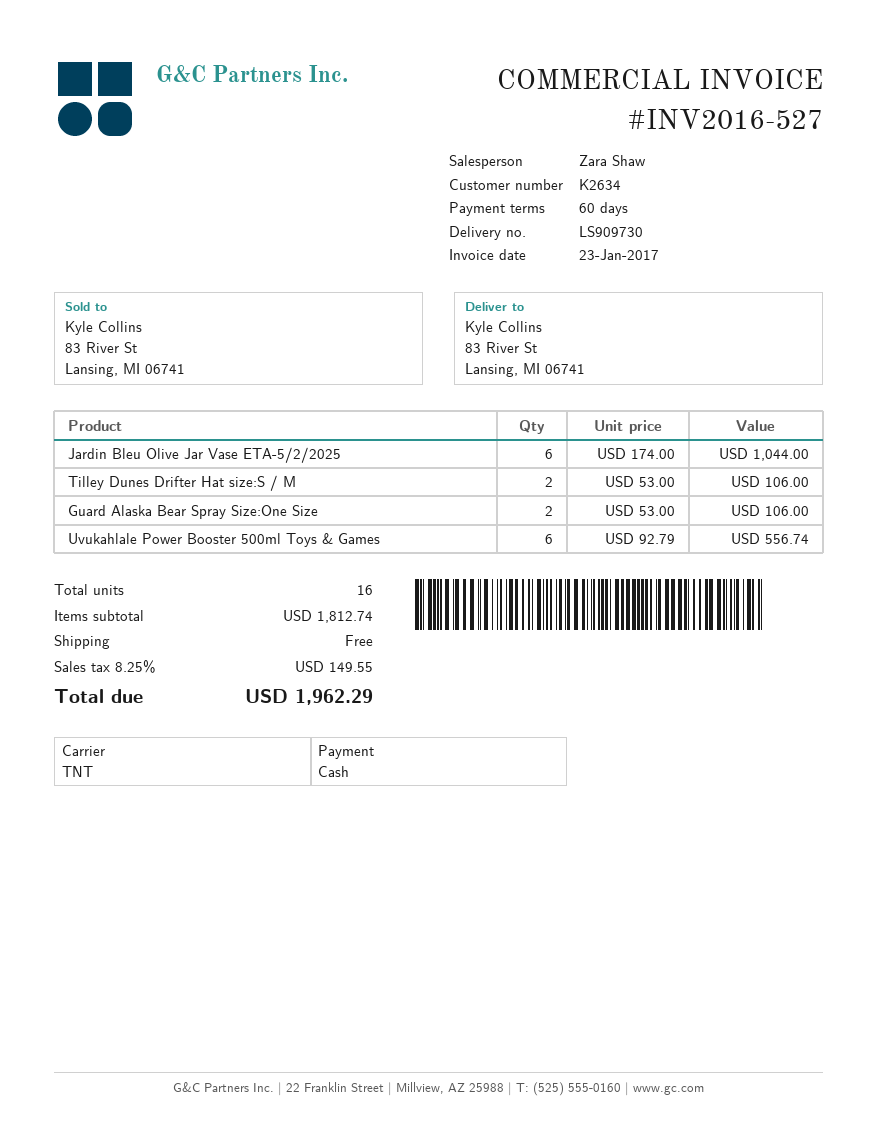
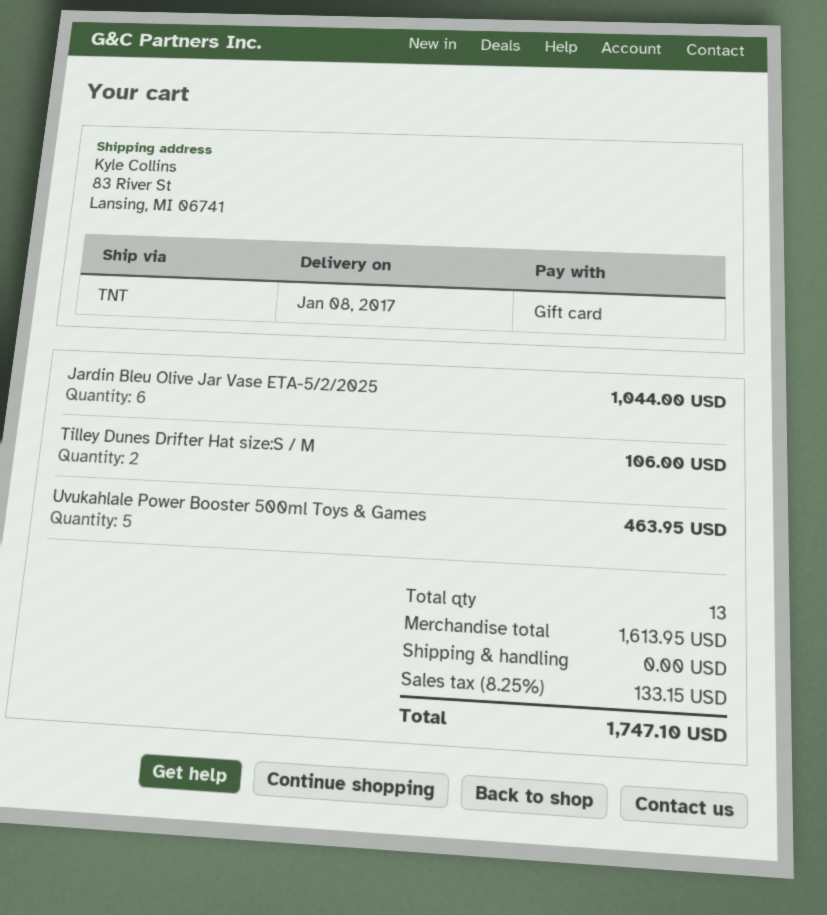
payment method: cash -> gift card
Guard Alaska Bear Spray Size:One Size: 2 for 106.00 -> none
Uvukahlale Power Booster 500ml Toys & Games: 6 for 556.74 -> 5 for 463.95
total quantity: 16 -> 13
subtotal: 1812.74 -> 1613.95
tax: 8.25% = 149.55 -> 8.25% = 133.15
total: 1962.29 -> 1747.10

